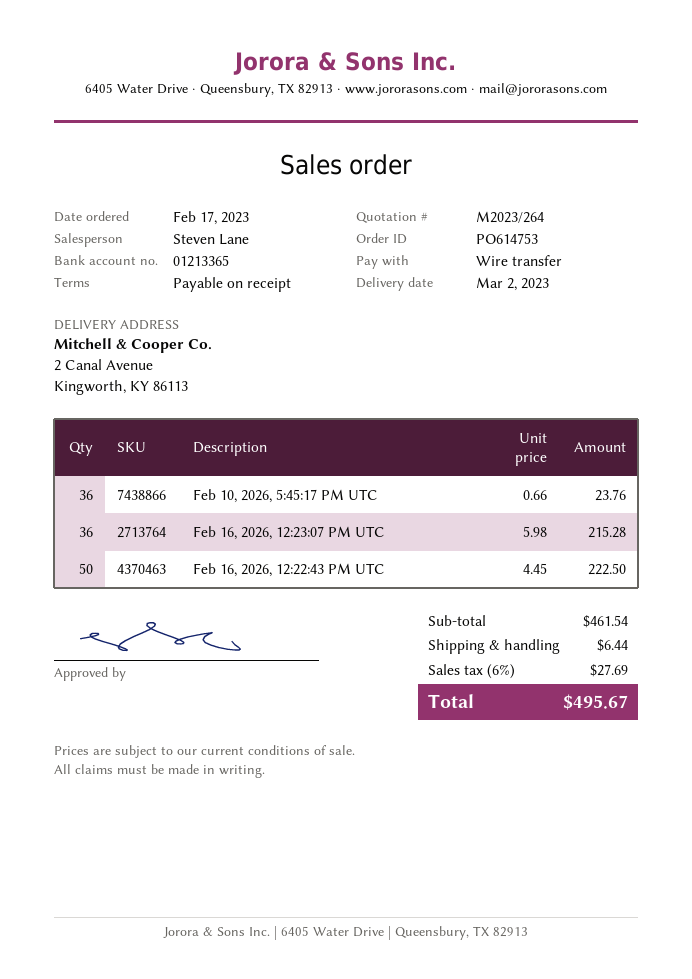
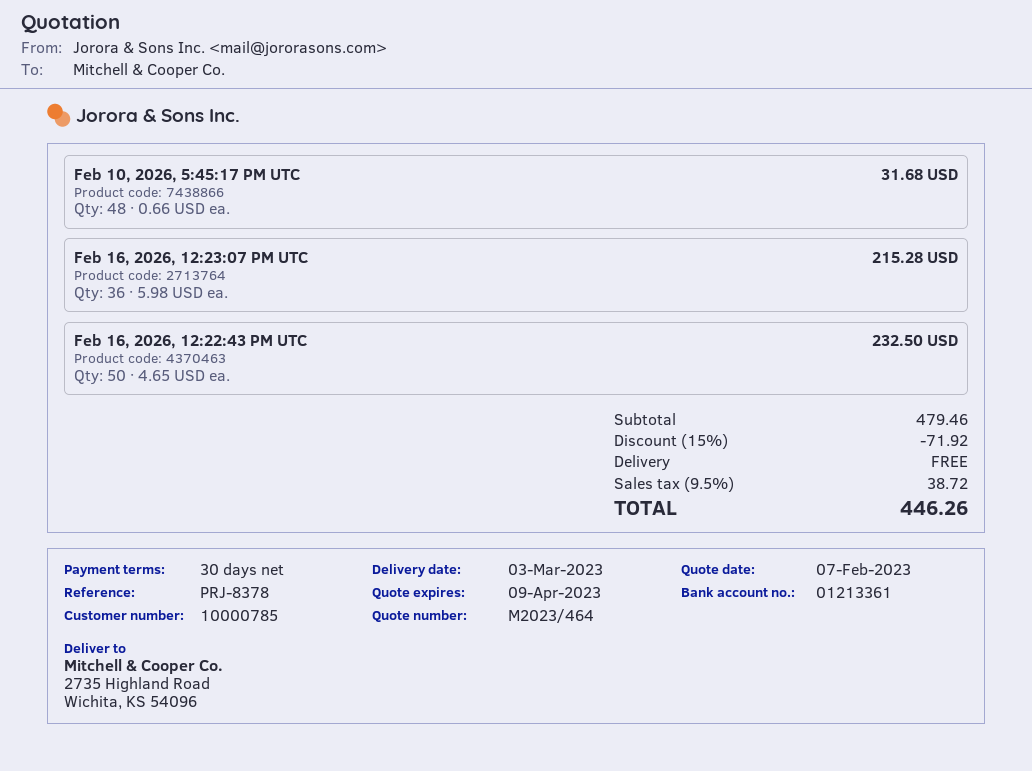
quote number: M2023/264 -> M2023/464
delivery date: 2023-03-02 -> 2023-03-03
payment terms: on receipt -> 30 days
bank account: 01213365 -> 01213361
ship to: 2 Canal Avenue, Kingworth, KY 86113 -> 2735 Highland Road, Wichita, KS 54096
Feb 10, 2026, 5:45:17 PM UTC: 36 x 0.66 = 23.76 -> 48 x 0.66 = 31.68
Feb 16, 2026, 12:22:43 PM UTC: 50 x 4.45 = 222.50 -> 50 x 4.65 = 232.50
subtotal: 461.54 -> 479.46
discount: none -> 15% = 71.92
shipping: 6.44 -> 0.00
tax: 6% = 27.69 -> 9.5% = 38.72
total: 495.67 -> 446.26

